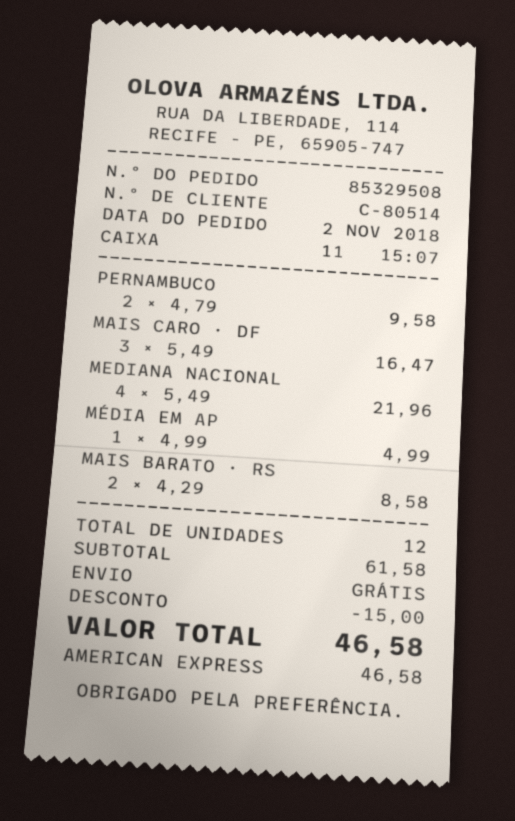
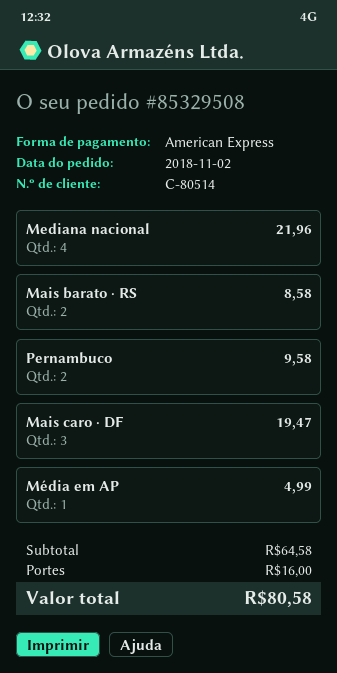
MAIS CARO · DF: 3 for 16.47 -> 3 for 19.47
subtotal: 61.58 -> 64.58
discount: 15.00 -> none
shipping: 0.00 -> 16.00
total: 46.58 -> 80.58

